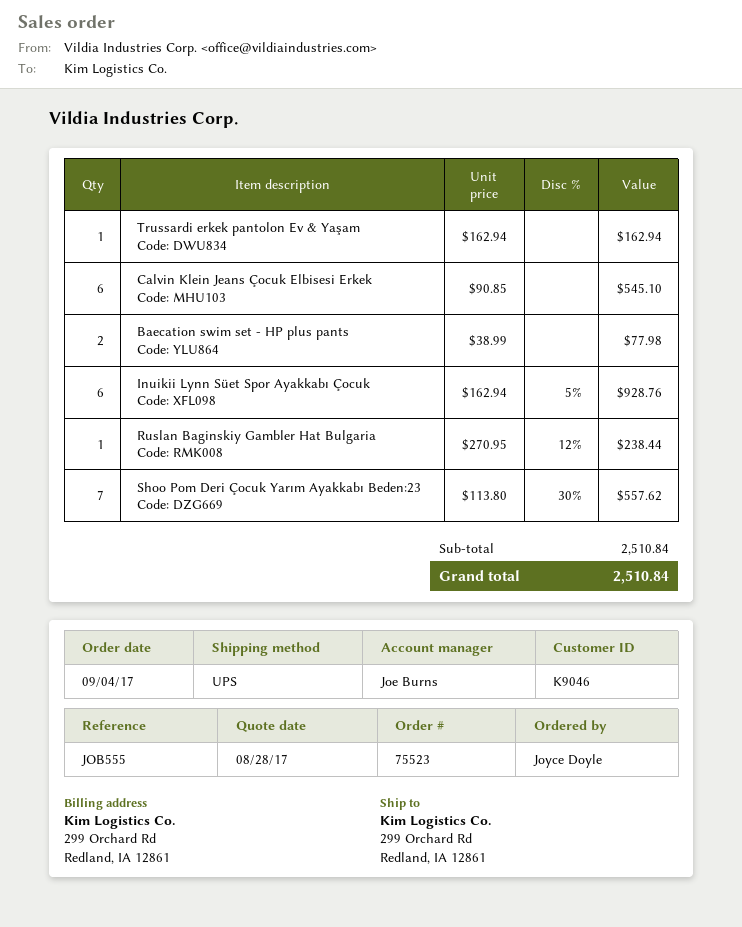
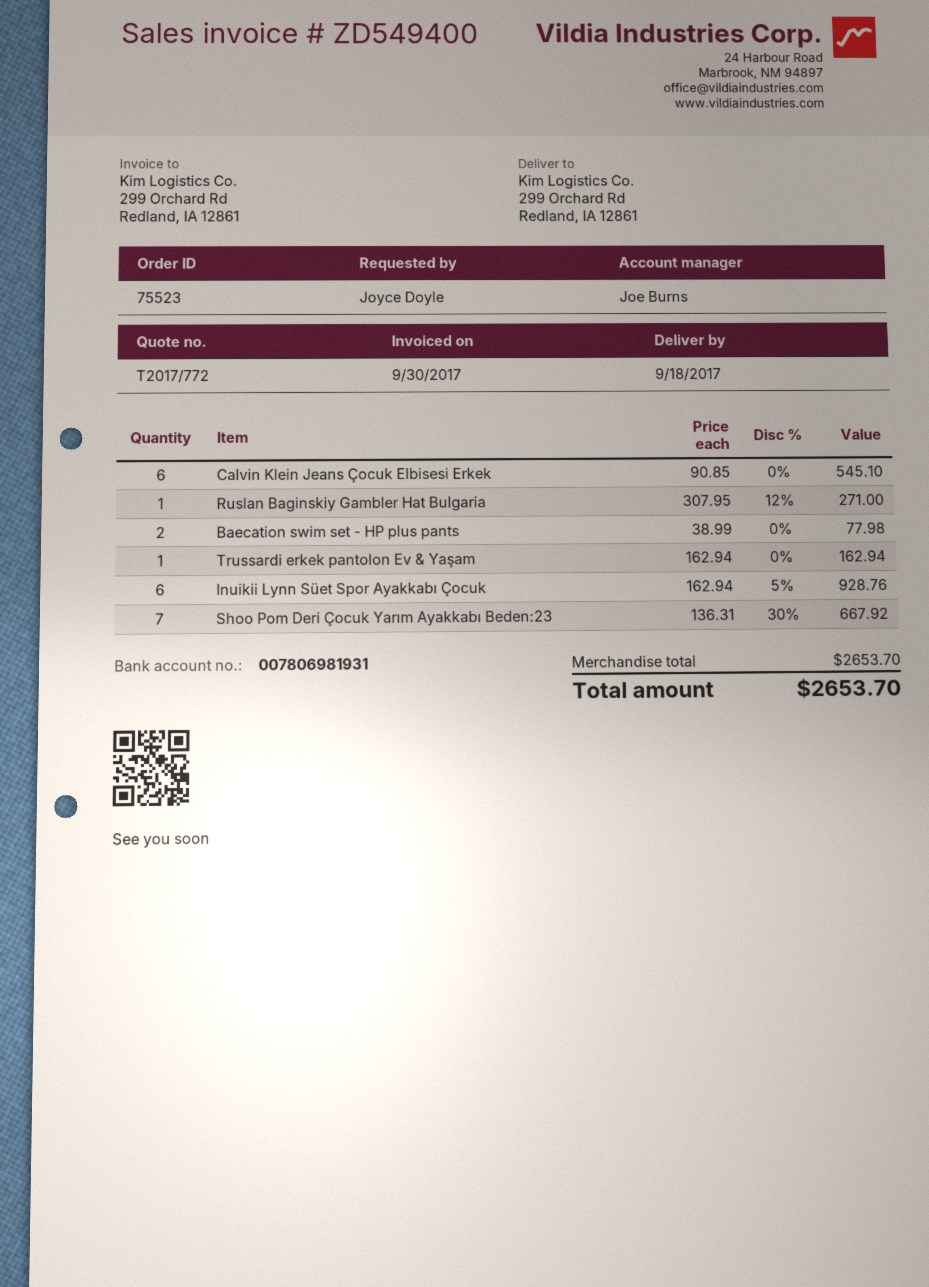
Ruslan Baginskiy Gambler Hat Bulgaria: 1 x 270.95 - 12% = 238.44 -> 1 x 307.95 - 12% = 271.00
Shoo Pom Deri Çocuk Yarım Ayakkabı Beden:23: 7 x 113.80 - 30% = 557.62 -> 7 x 136.31 - 30% = 667.92
subtotal: 2510.84 -> 2653.70
total: 2510.84 -> 2653.70

